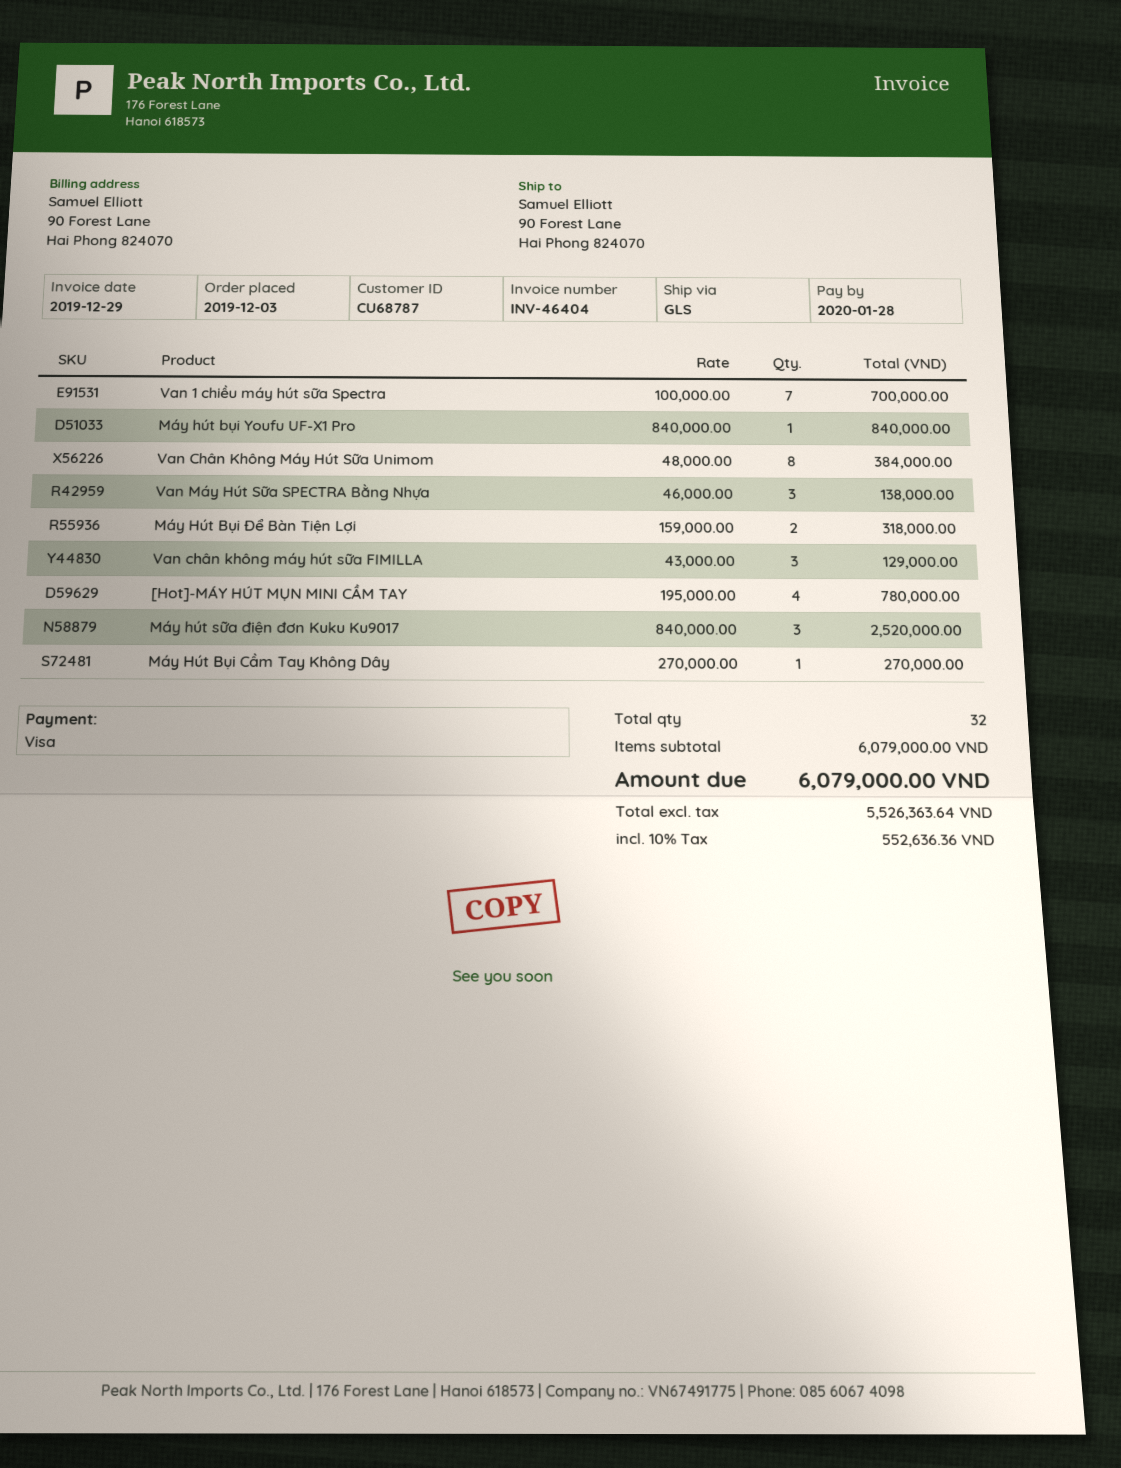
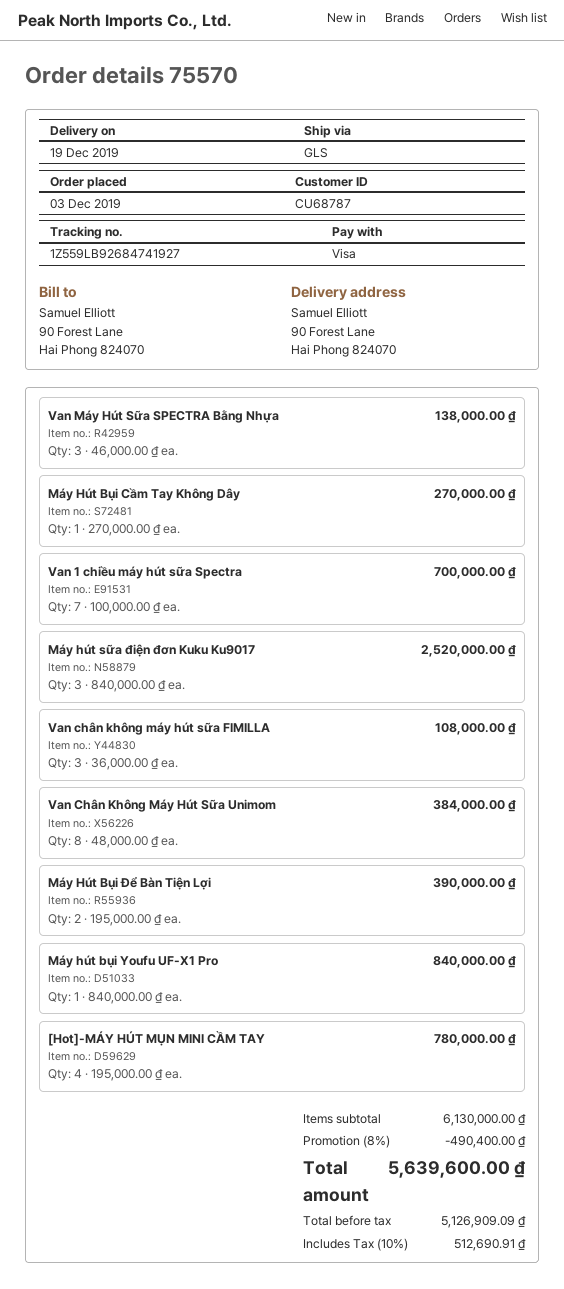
Máy Hút Bụi Để Bàn Tiện Lợi: 2 x 159000.00 = 318000.00 -> 2 x 195000.00 = 390000.00
Van chân không máy hút sữa FIMILLA: 3 x 43000.00 = 129000.00 -> 3 x 36000.00 = 108000.00
subtotal: 6079000.00 -> 6130000.00
discount: none -> 8% = 490400.00
net: 5526363.64 -> 5126909.09
tax: 10% = 552636.36 -> 10% = 512690.91
total: 6079000.00 -> 5639600.00

